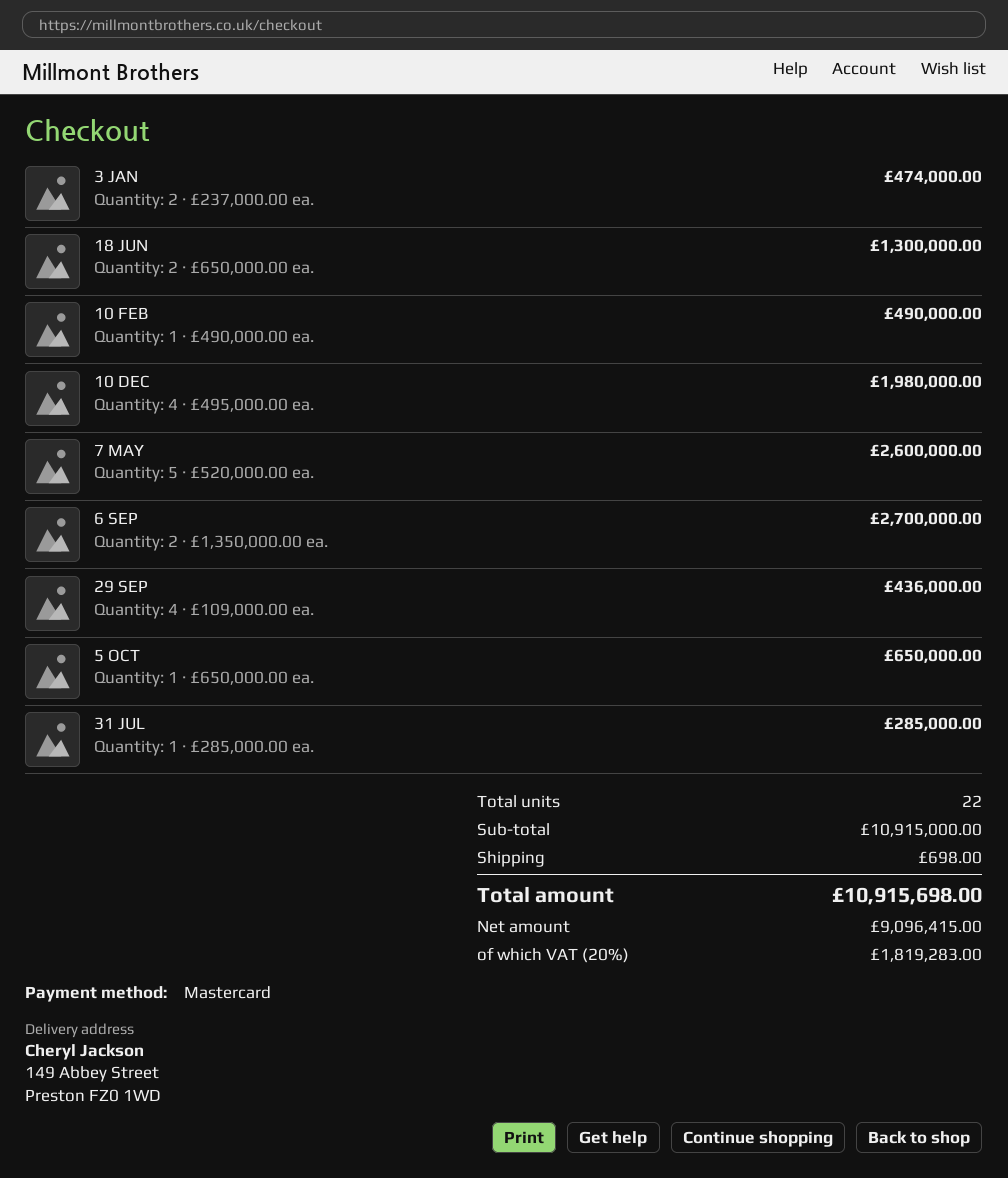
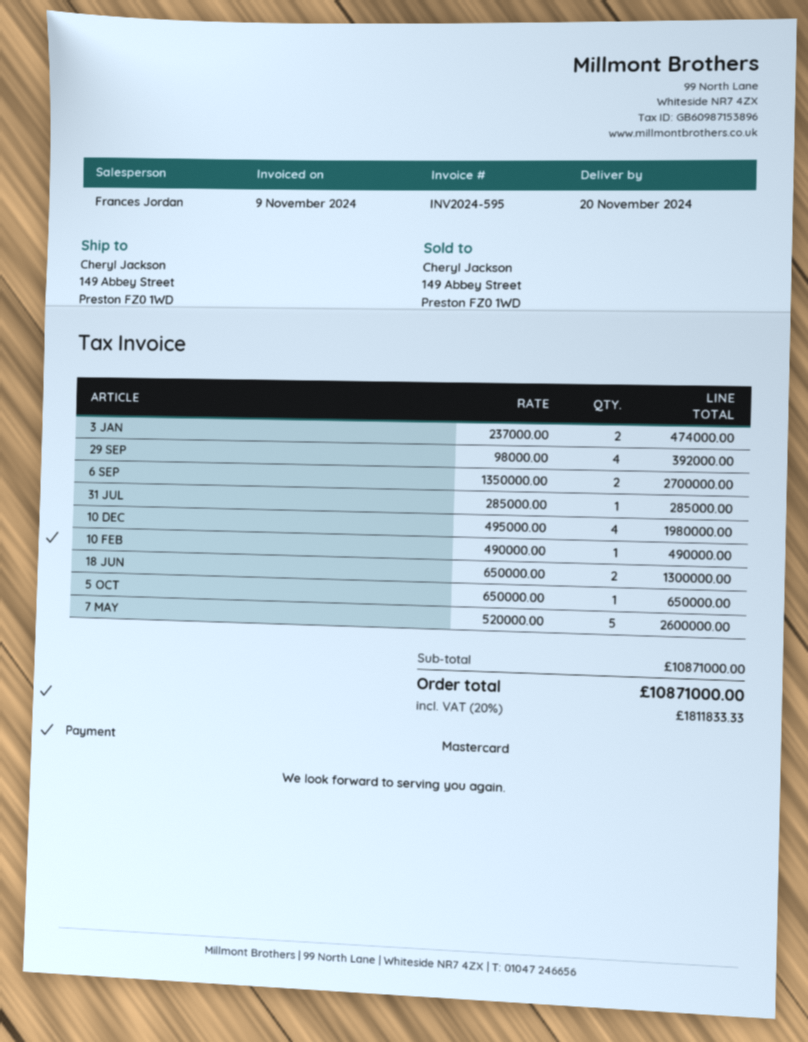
29 SEP: 4 x 109000.00 = 436000.00 -> 4 x 98000.00 = 392000.00
subtotal: 10915000.00 -> 10871000.00
shipping: 698.00 -> none
tax: 20% = 1819283.00 -> 20% = 1811833.33
total: 10915698.00 -> 10871000.00

